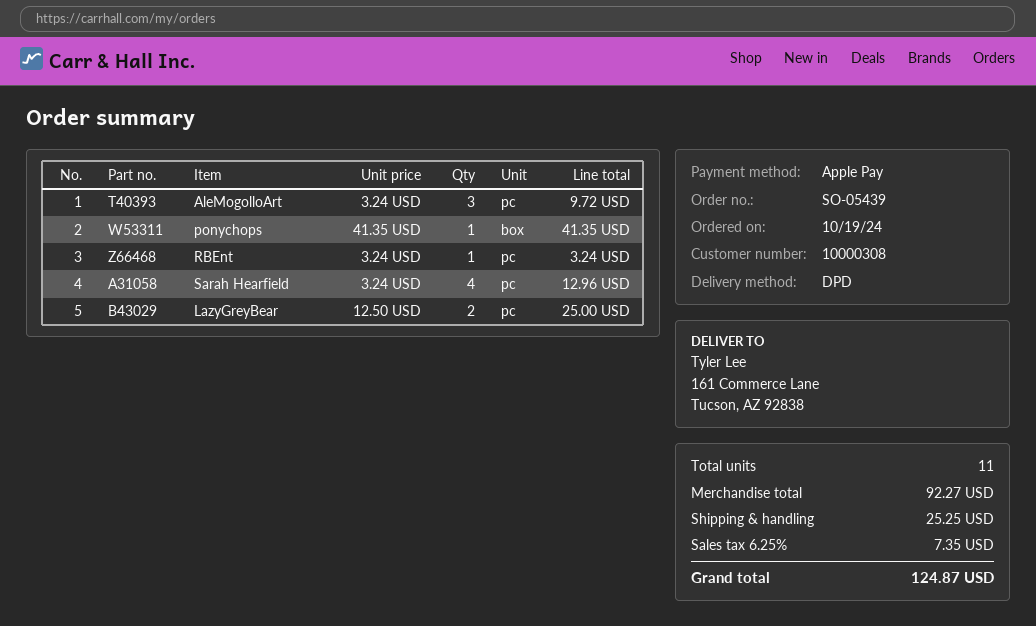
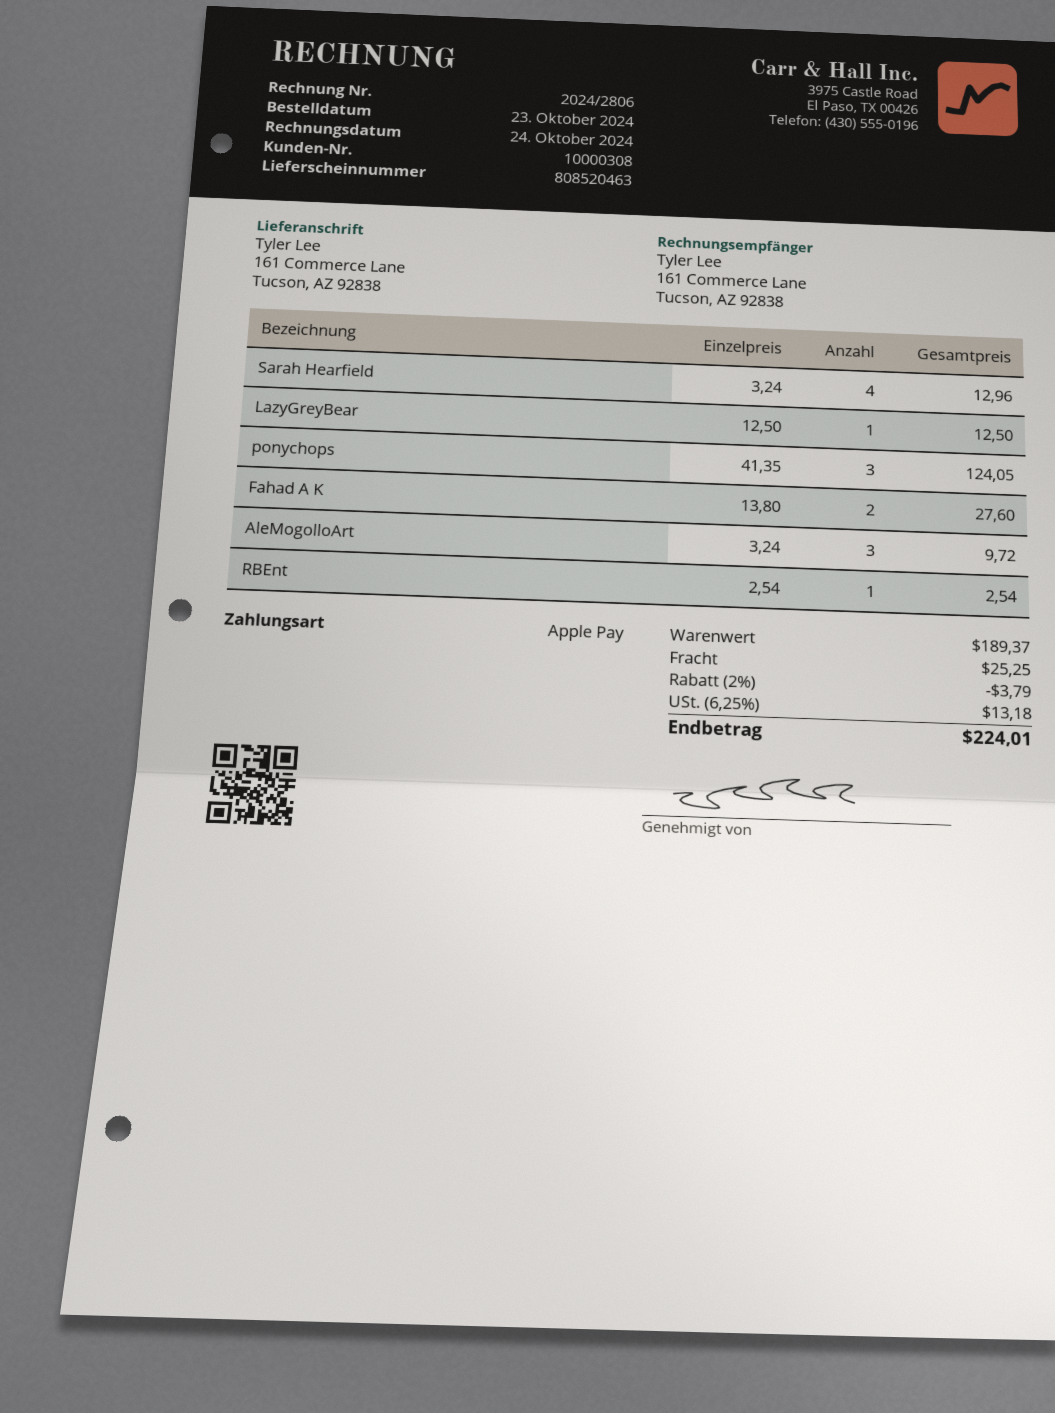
order date: 2024-10-19 -> 2024-10-23
ponychops: 1 x 41.35 = 41.35 -> 3 x 41.35 = 124.05
RBEnt: 1 x 3.24 = 3.24 -> 1 x 2.54 = 2.54
LazyGreyBear: 2 x 12.50 = 25.00 -> 1 x 12.50 = 12.50
Fahad A K: none -> 2 x 13.80 = 27.60
subtotal: 92.27 -> 189.37
discount: none -> 2% = 3.79
tax: 6.25% = 7.35 -> 6.25% = 13.18
total: 124.87 -> 224.01

